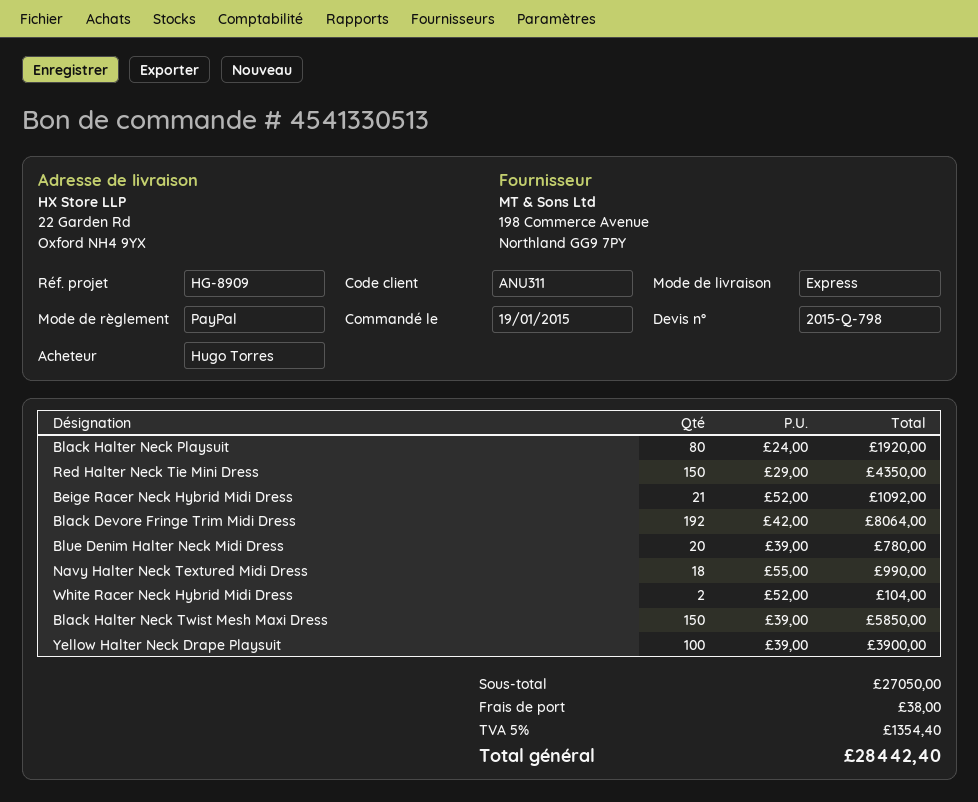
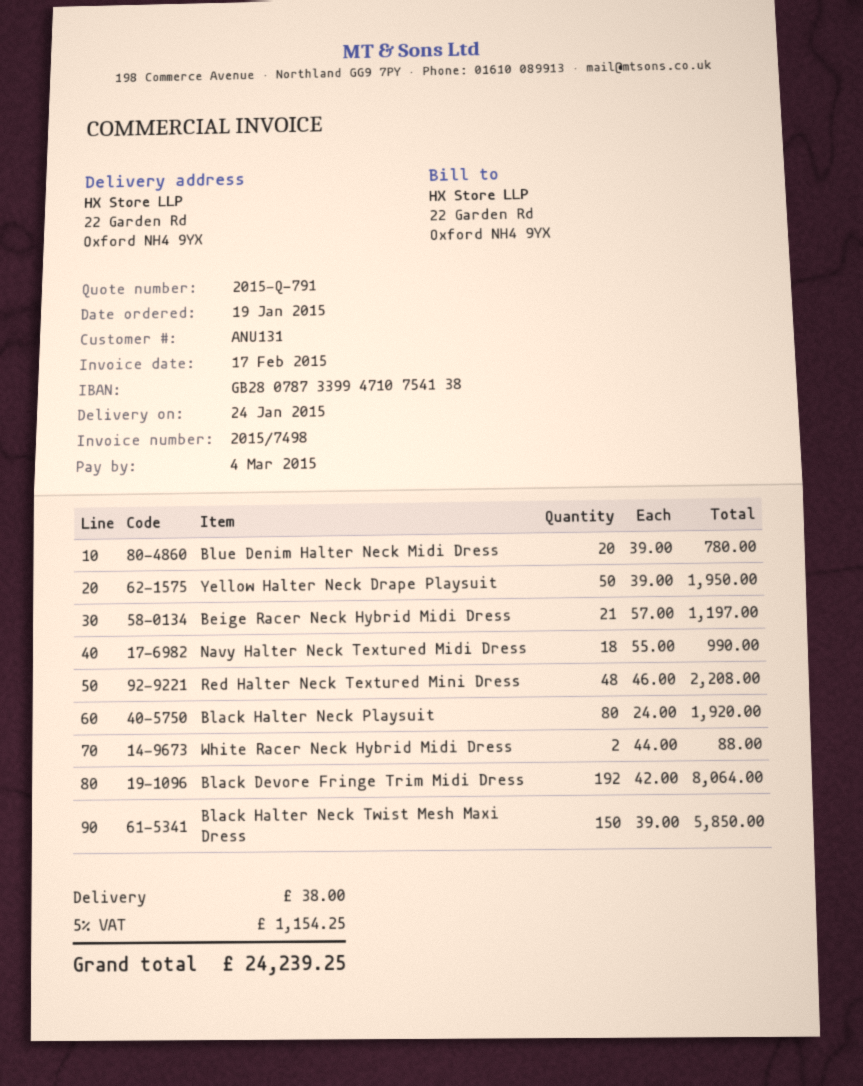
quote number: 2015-Q-798 -> 2015-Q-791
customer number: ANU311 -> ANU131
Red Halter Neck Tie Mini Dress: 150 x 29.00 = 4350.00 -> none
Beige Racer Neck Hybrid Midi Dress: 21 x 52.00 = 1092.00 -> 21 x 57.00 = 1197.00
White Racer Neck Hybrid Midi Dress: 2 x 52.00 = 104.00 -> 2 x 44.00 = 88.00
Yellow Halter Neck Drape Playsuit: 100 x 39.00 = 3900.00 -> 50 x 39.00 = 1950.00
Red Halter Neck Textured Mini Dress: none -> 48 x 46.00 = 2208.00
tax: 5% = 1354.40 -> 5% = 1154.25
total: 28442.40 -> 24239.25

